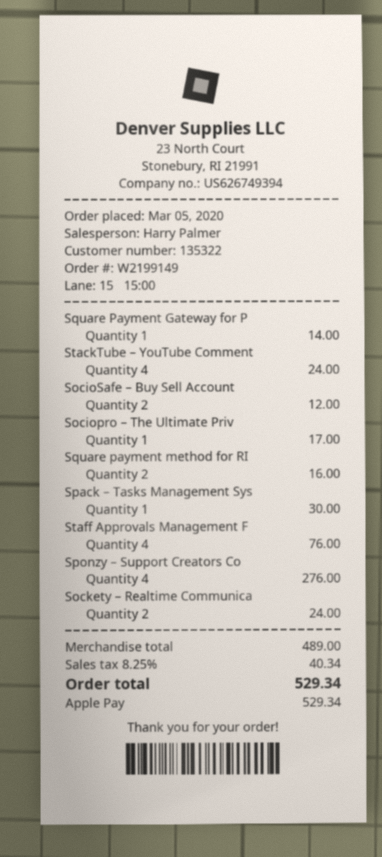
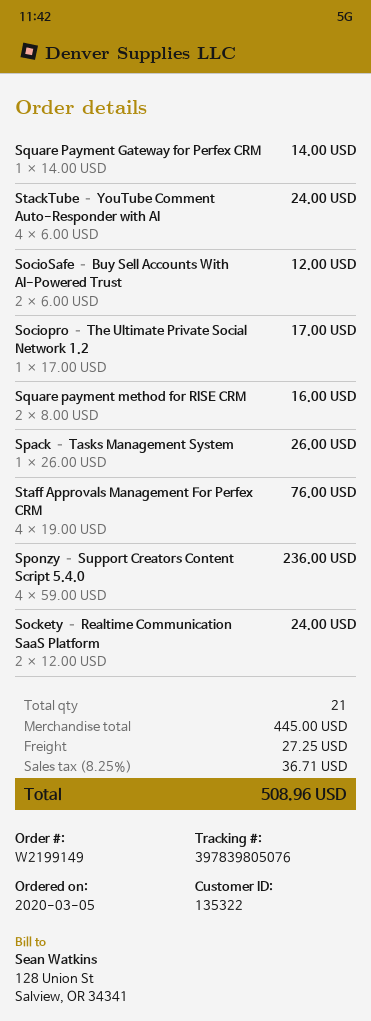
Spack – Tasks Management Sys: 1 for 30.00 -> 1 for 26.00
Sponzy – Support Creators Co: 4 for 276.00 -> 4 for 236.00
subtotal: 489.00 -> 445.00
shipping: none -> 27.25
tax: 8.25% = 40.34 -> 8.25% = 36.71
total: 529.34 -> 508.96

